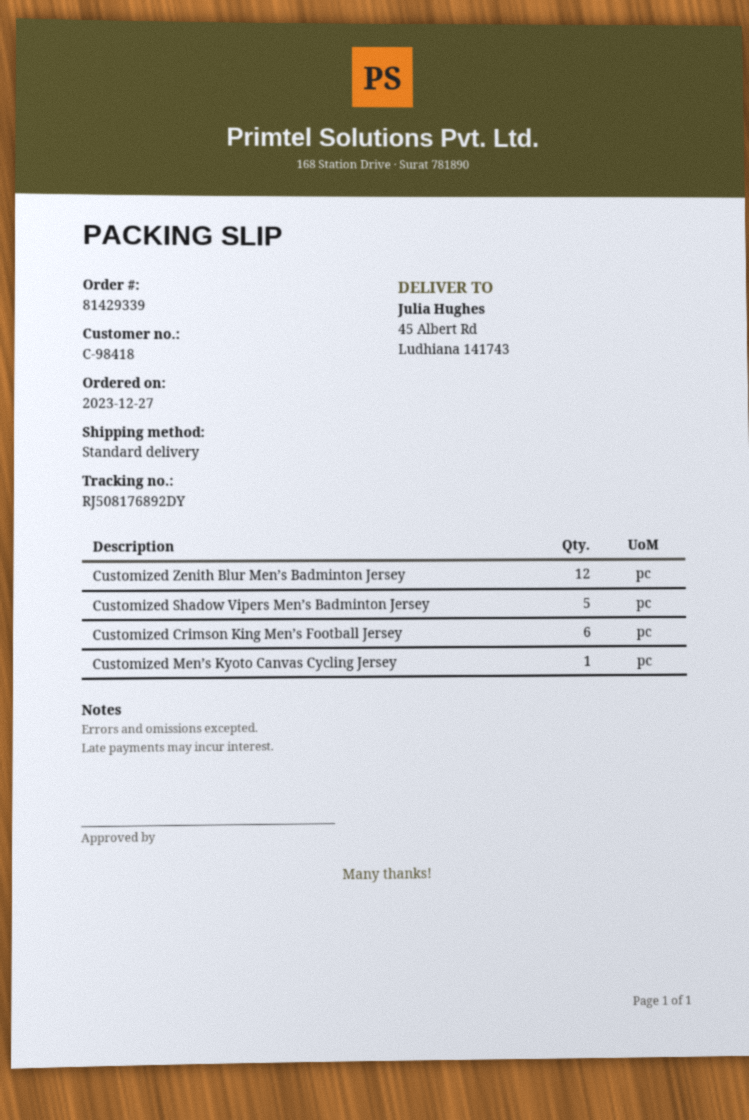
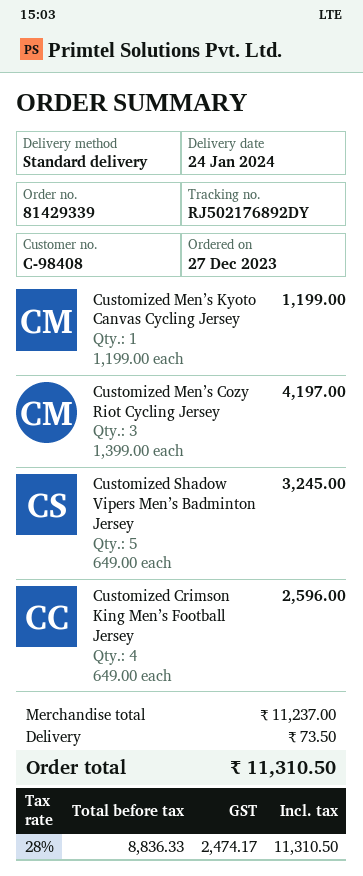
customer number: C-98418 -> C-98408
tracking number: RJ508176892DY -> RJ502176892DY
Customized Zenith Blur Men’s Badminton Jersey: 12 -> none
Customized Crimson King Men’s Football Jersey: 6 -> 4
Customized Men’s Cozy Riot Cycling Jersey: none -> 3

